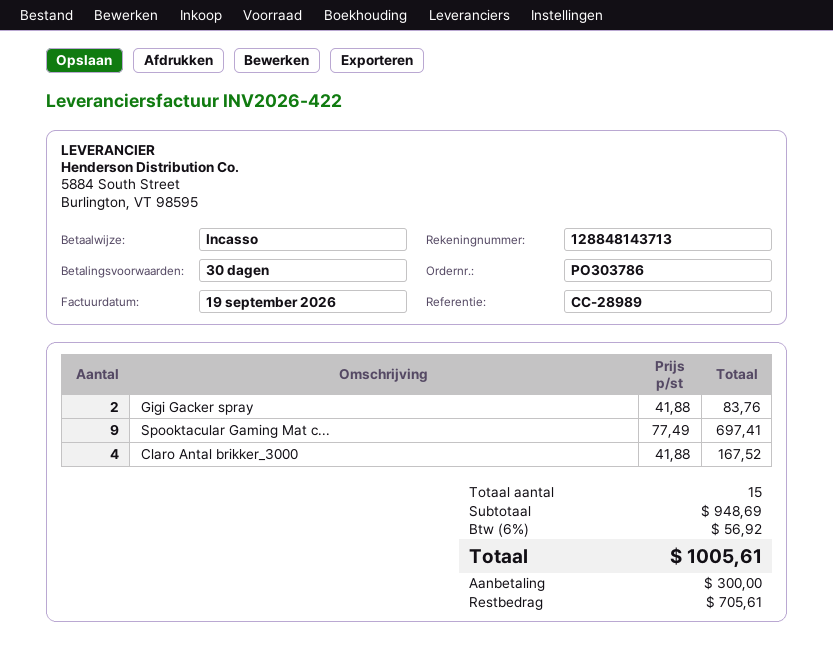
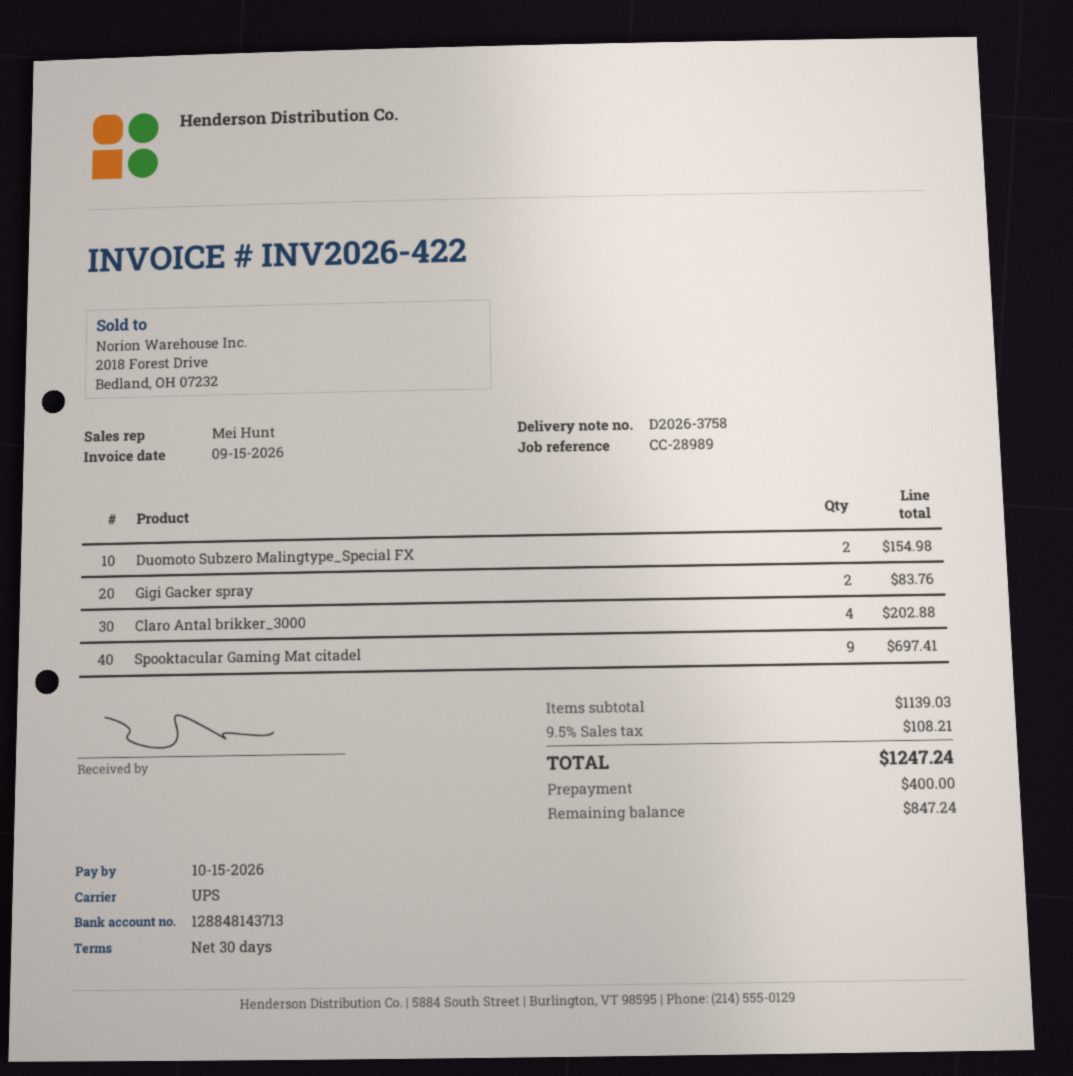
invoice date: 2026-09-19 -> 2026-09-15
Claro Antal brikker_3000: 4 for 167.52 -> 4 for 202.88
Duomoto Subzero Malingtype_Special FX: none -> 2 for 154.98
subtotal: 948.69 -> 1139.03
tax: 6% = 56.92 -> 9.5% = 108.21
total: 1005.61 -> 1247.24
deposit: 300.00 -> 400.00
balance: 705.61 -> 847.24

